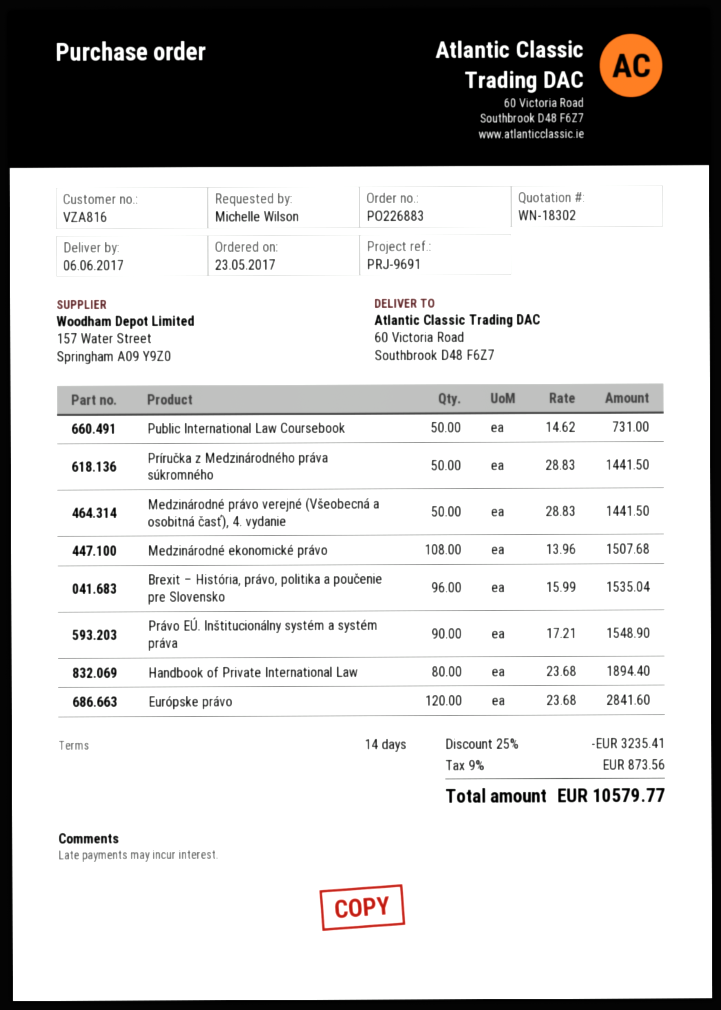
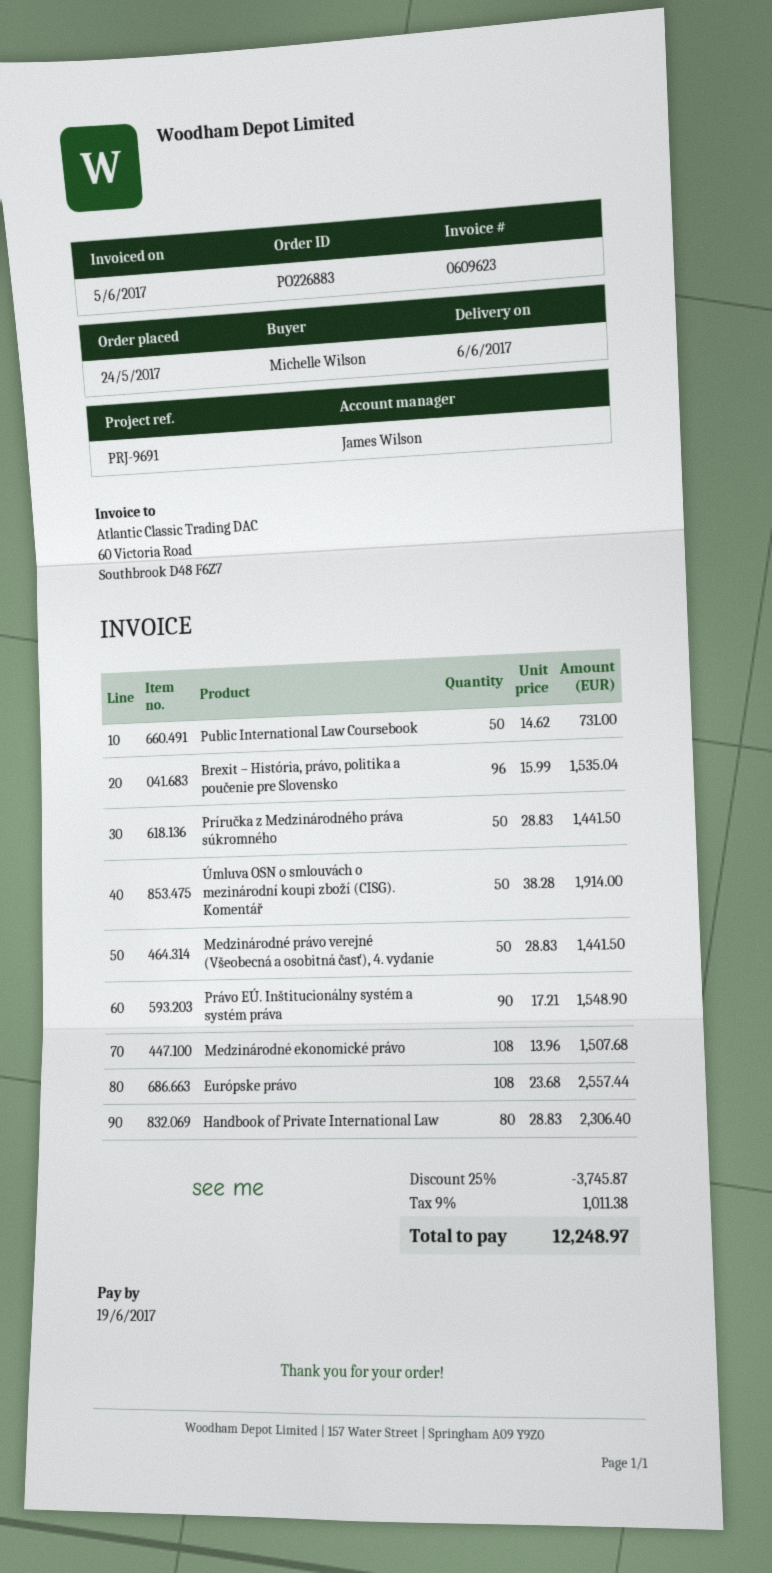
order date: 2017-05-23 -> 2017-05-24
Handbook of Private International Law: 80 x 23.68 = 1894.40 -> 80 x 28.83 = 2306.40
Európske právo: 120 x 23.68 = 2841.60 -> 108 x 23.68 = 2557.44
Úmluva OSN o smlouvách o mezinárodní koupi zboží (CISG). Komentář: none -> 50 x 38.28 = 1914.00
discount: 25% = 3235.41 -> 25% = 3745.87
tax: 9% = 873.56 -> 9% = 1011.38
total: 10579.77 -> 12248.97

